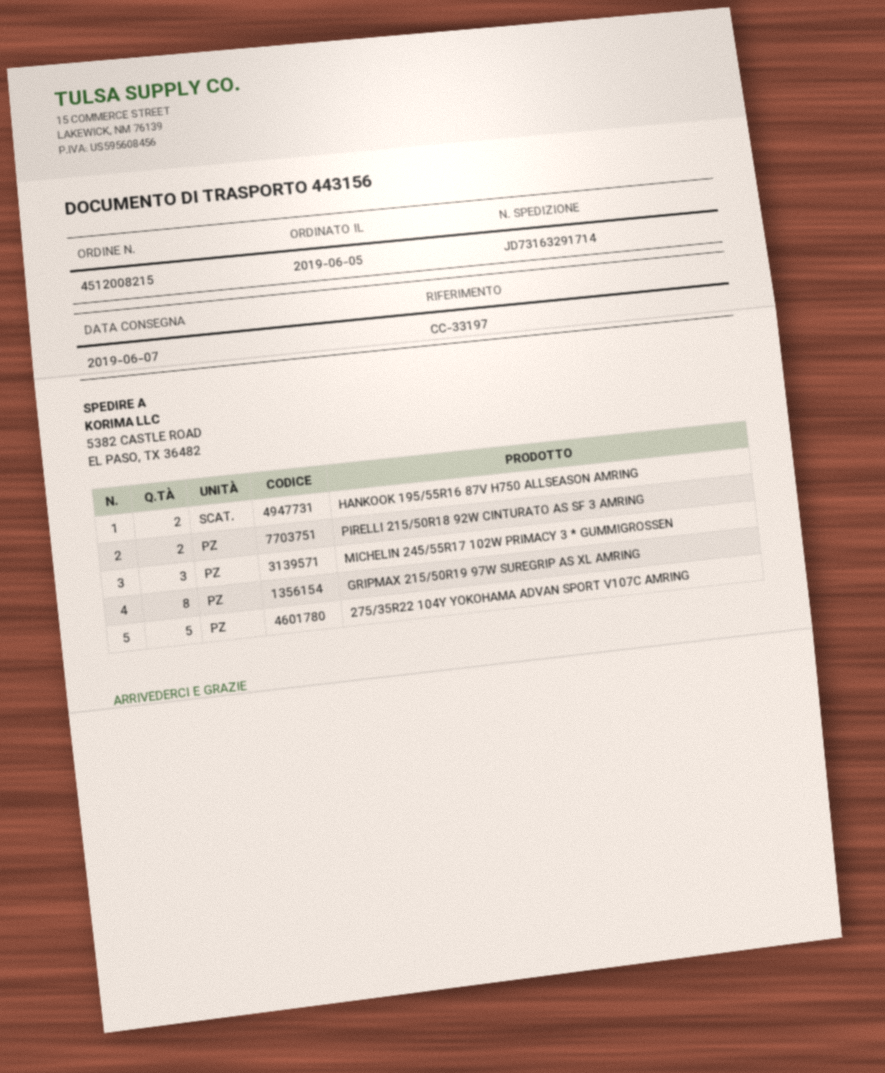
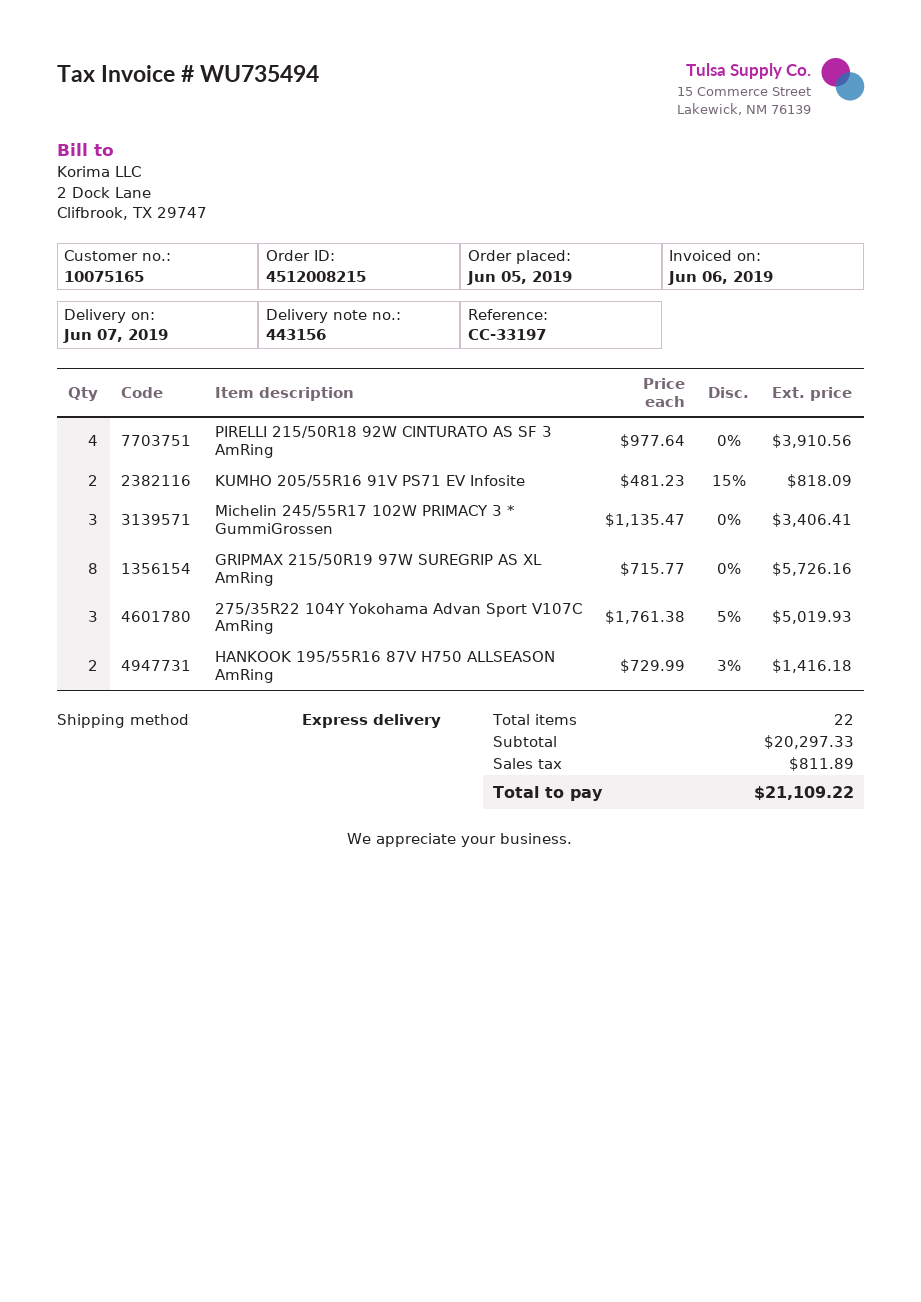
PIRELLI 215/50R18 92W CINTURATO AS SF 3 AMRING: 2 -> 4
275/35R22 104Y YOKOHAMA ADVAN SPORT V107C AMRING: 5 -> 3
KUMHO 205/55R16 91V PS71 EV Infosite: none -> 2

